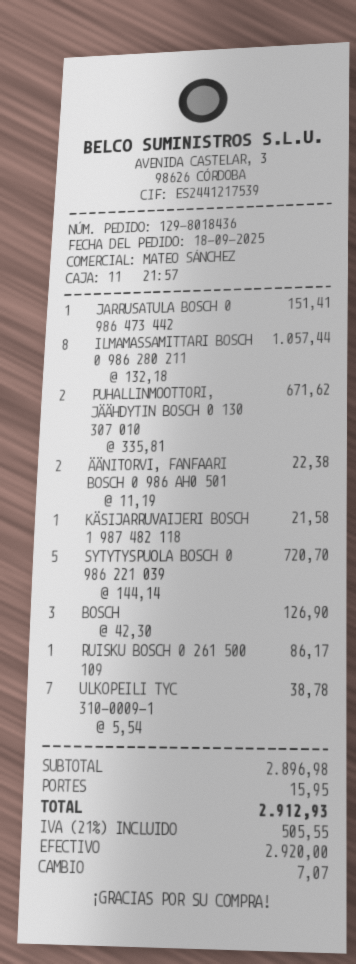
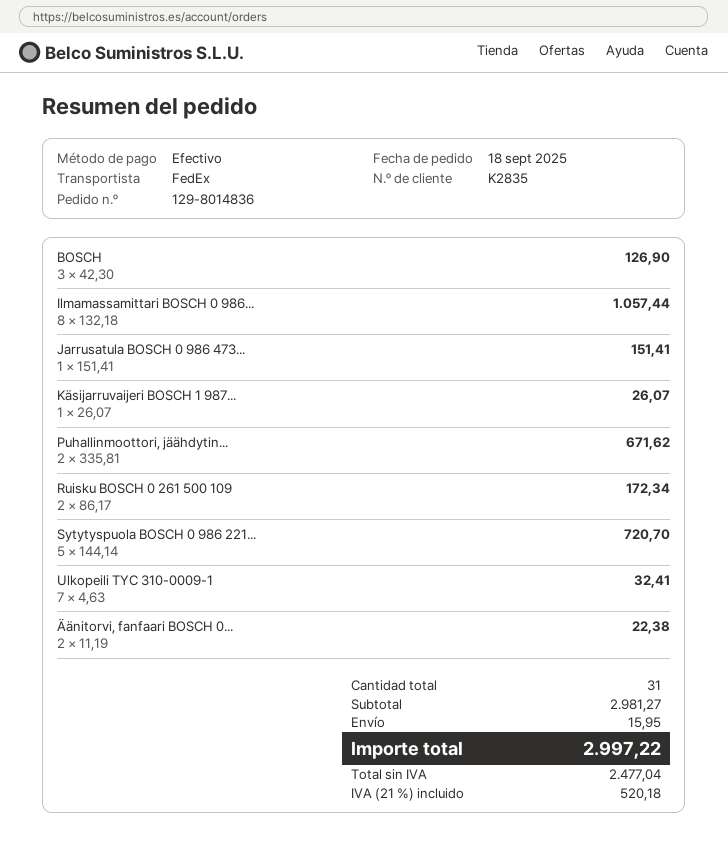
order number: 129-8018436 -> 129-8014836
KÄSIJARRUVAIJERI BOSCH 1 987 482 118: 1 x 21.58 = 21.58 -> 1 x 26.07 = 26.07
RUISKU BOSCH 0 261 500 109: 1 x 86.17 = 86.17 -> 2 x 86.17 = 172.34
ULKOPEILI TYC 310-0009-1: 7 x 5.54 = 38.78 -> 7 x 4.63 = 32.41
subtotal: 2896.98 -> 2981.27
tax: 21% = 505.55 -> 21% = 520.18
total: 2912.93 -> 2997.22

